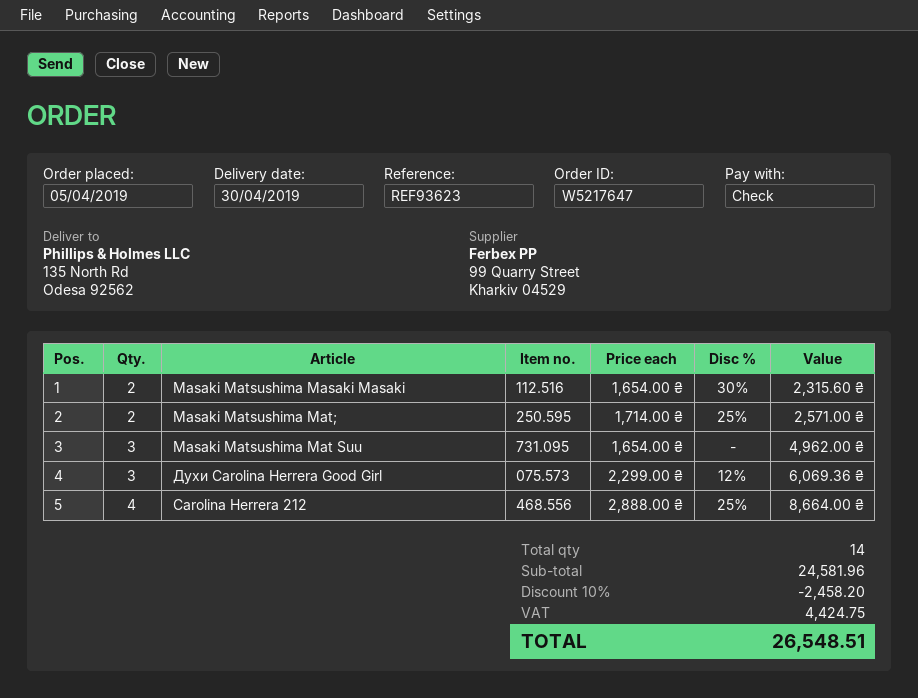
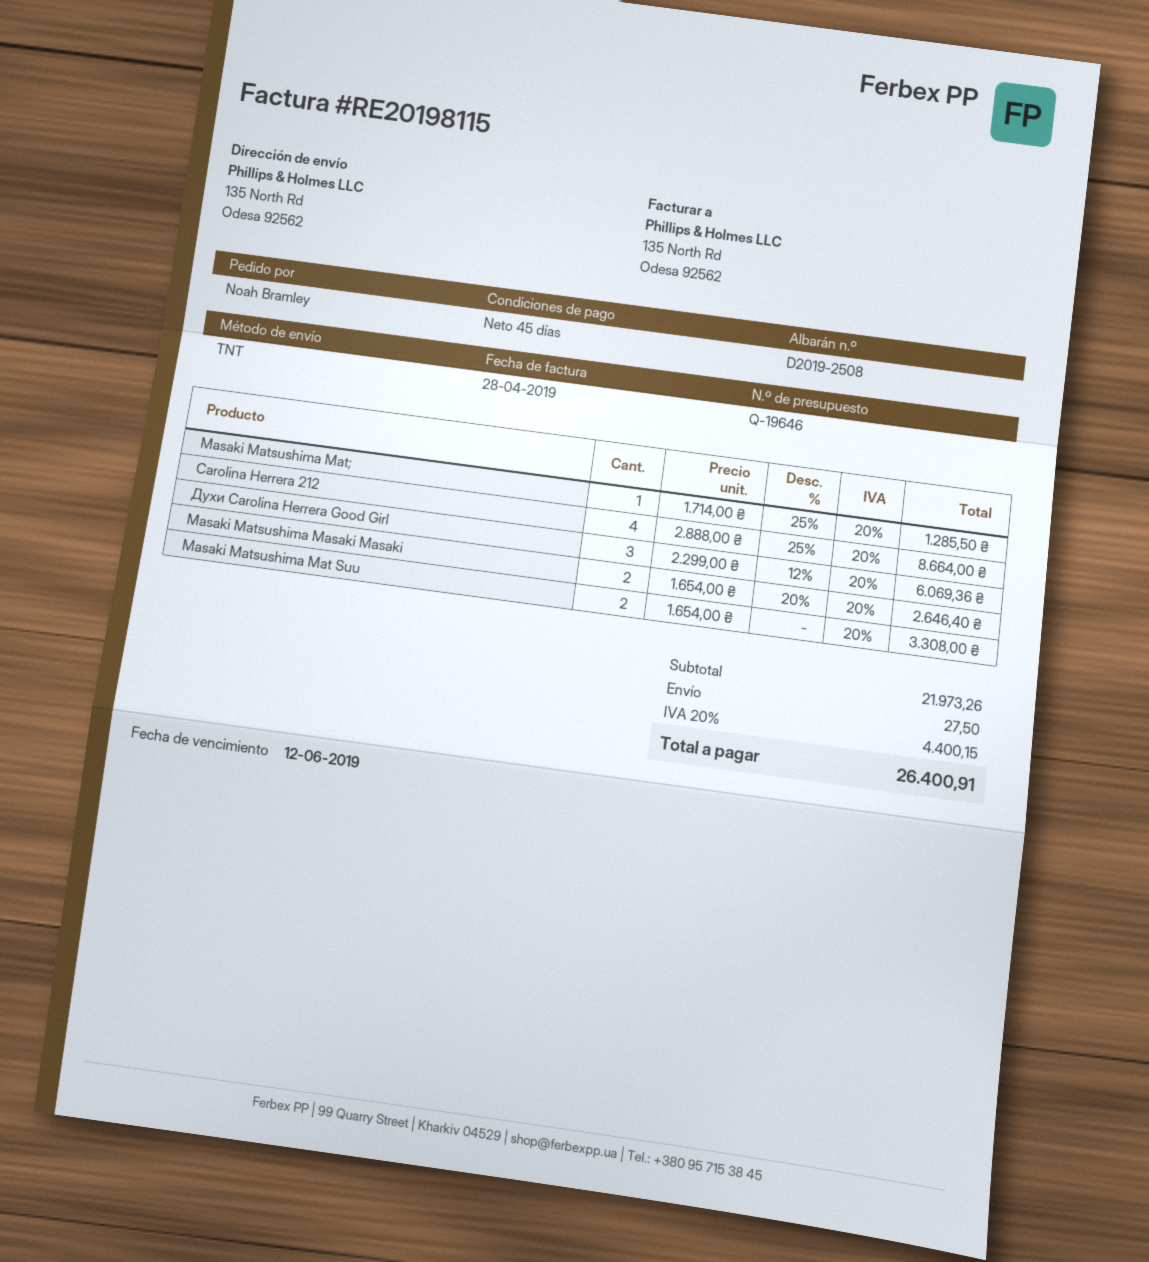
Masaki Matsushima Masaki Masaki: 2 x 1654.00 - 30% = 2315.60 -> 2 x 1654.00 - 20% = 2646.40
Masaki Matsushima Mat;: 2 x 1714.00 - 25% = 2571.00 -> 1 x 1714.00 - 25% = 1285.50
Masaki Matsushima Mat Suu: 3 x 1654.00 = 4962.00 -> 2 x 1654.00 = 3308.00
subtotal: 24581.96 -> 21973.26
discount: 10% = 2458.20 -> none
shipping: none -> 27.50
tax: 4424.75 -> 4400.15
total: 26548.51 -> 26400.91

